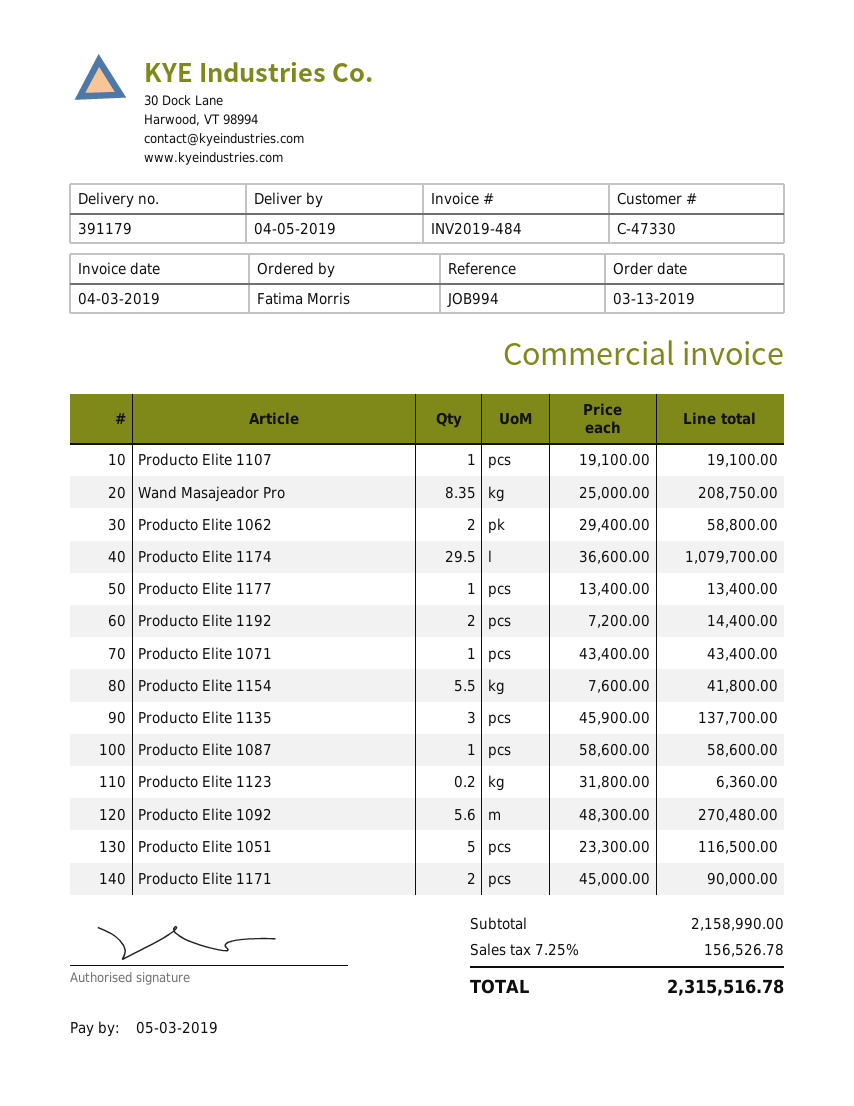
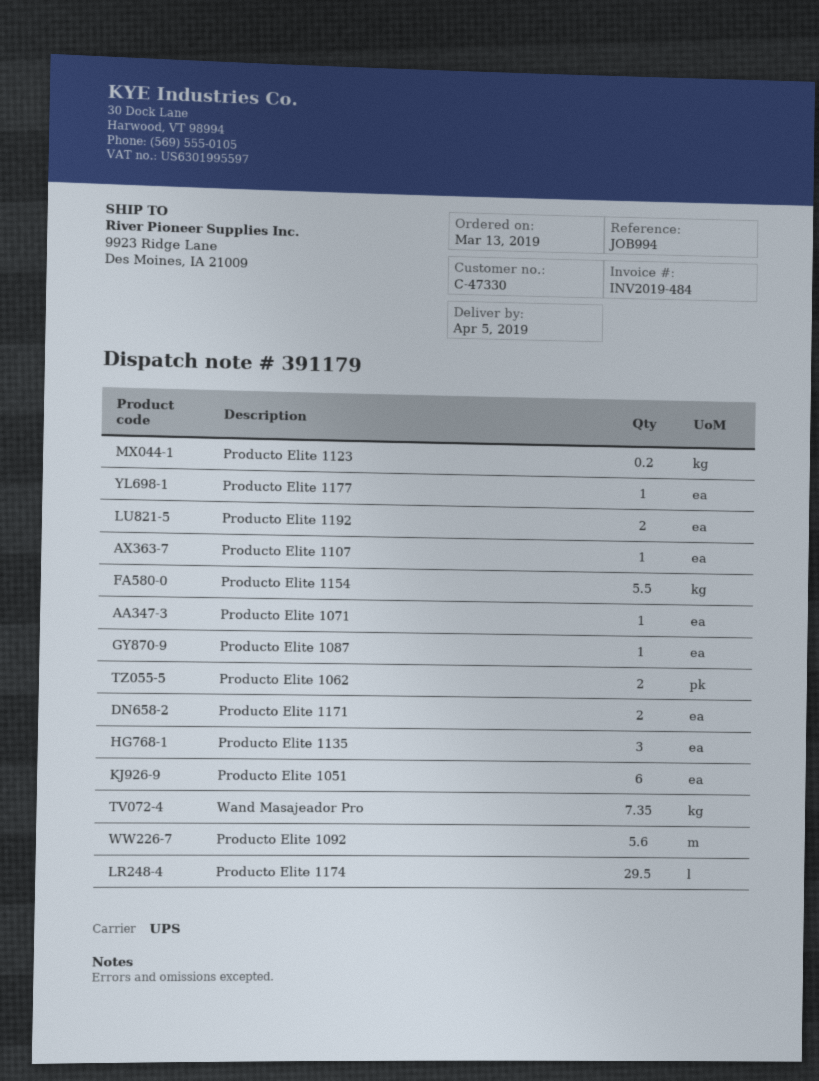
Wand Masajeador Pro: 8.35 -> 7.35
Producto Elite 1051: 5 -> 6

